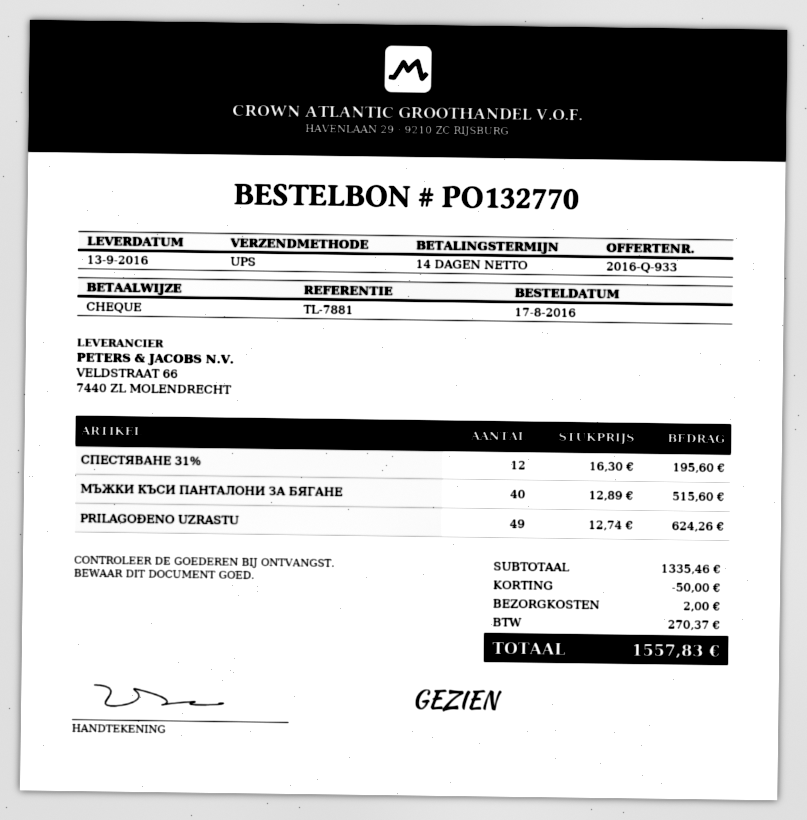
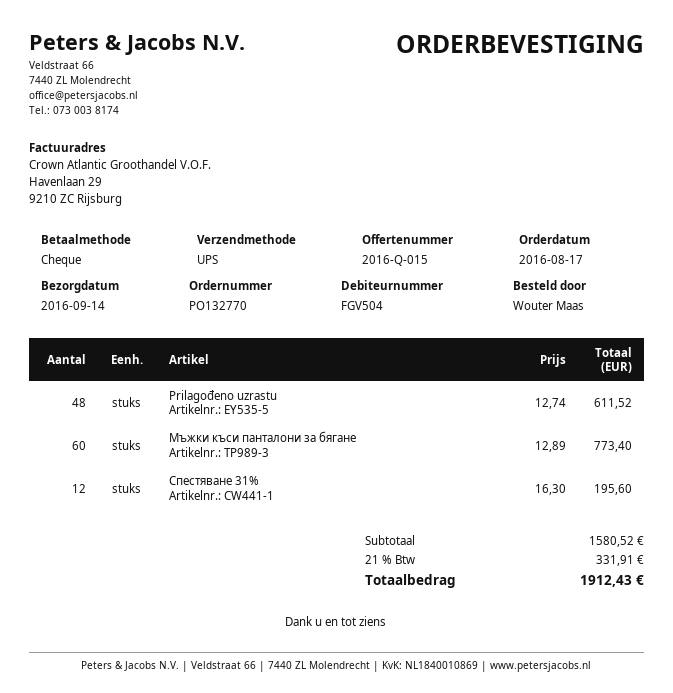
quote number: 2016-Q-933 -> 2016-Q-015
delivery date: 2016-09-13 -> 2016-09-14
МЪЖКИ КЪСИ ПАНТАЛОНИ ЗА БЯГАНЕ: 40 x 12.89 = 515.60 -> 60 x 12.89 = 773.40
PRILAGOĐENO UZRASTU: 49 x 12.74 = 624.26 -> 48 x 12.74 = 611.52
subtotal: 1335.46 -> 1580.52
discount: 50.00 -> none
shipping: 2.00 -> none
tax: 270.37 -> 331.91
total: 1557.83 -> 1912.43

